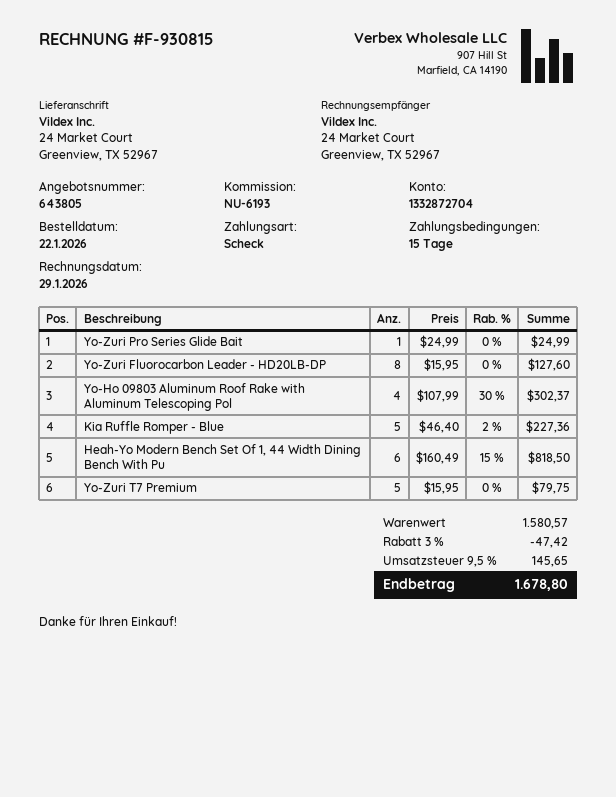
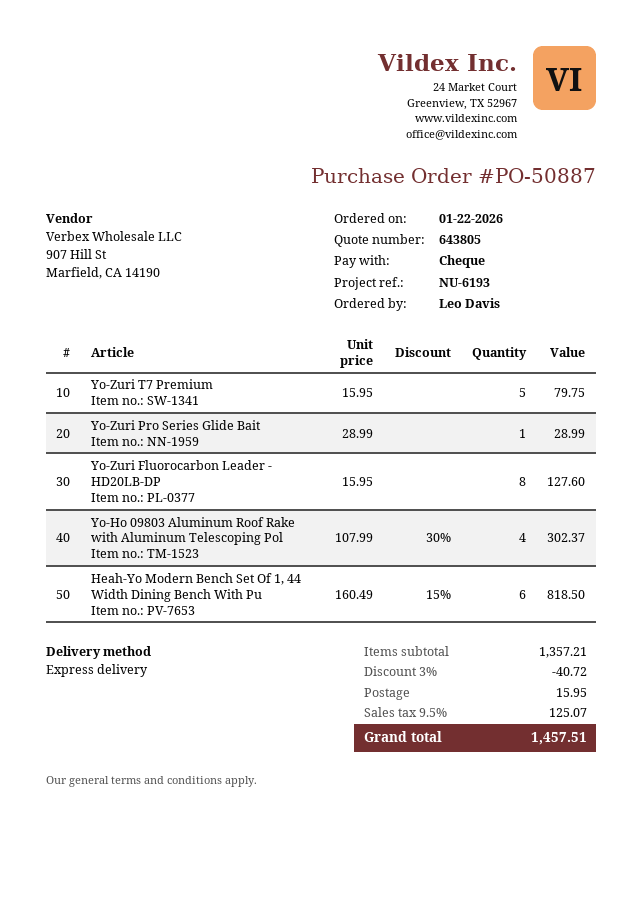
Yo-Zuri Pro Series Glide Bait: 1 x 24.99 = 24.99 -> 1 x 28.99 = 28.99
Kia Ruffle Romper - Blue: 5 x 46.40 - 2% = 227.36 -> none
subtotal: 1580.57 -> 1357.21
discount: 3% = 47.42 -> 3% = 40.72
shipping: none -> 15.95
tax: 9.5% = 145.65 -> 9.5% = 125.07
total: 1678.80 -> 1457.51

